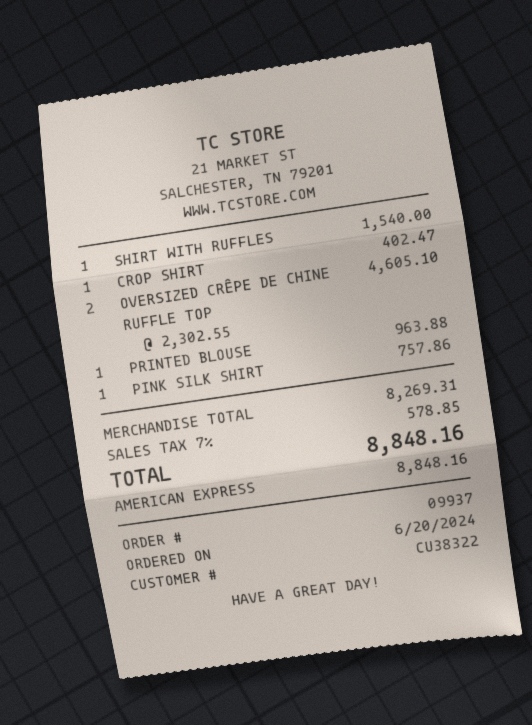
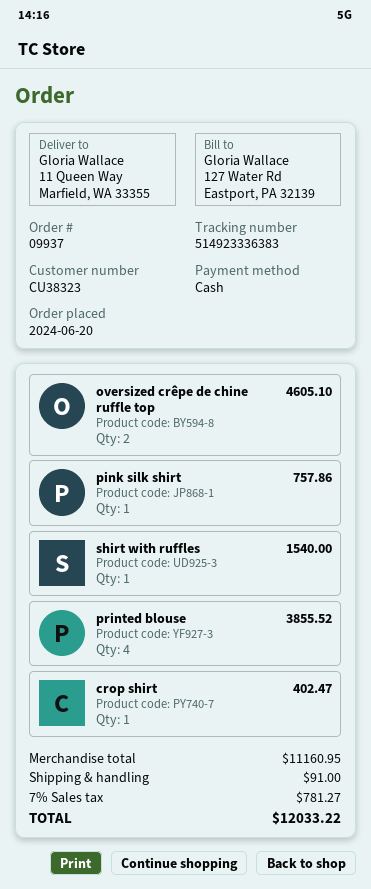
customer number: CU38322 -> CU38323
payment method: American Express -> cash
PRINTED BLOUSE: 1 for 963.88 -> 4 for 3855.52
subtotal: 8269.31 -> 11160.95
shipping: none -> 91.00
tax: 7% = 578.85 -> 7% = 781.27
total: 8848.16 -> 12033.22

